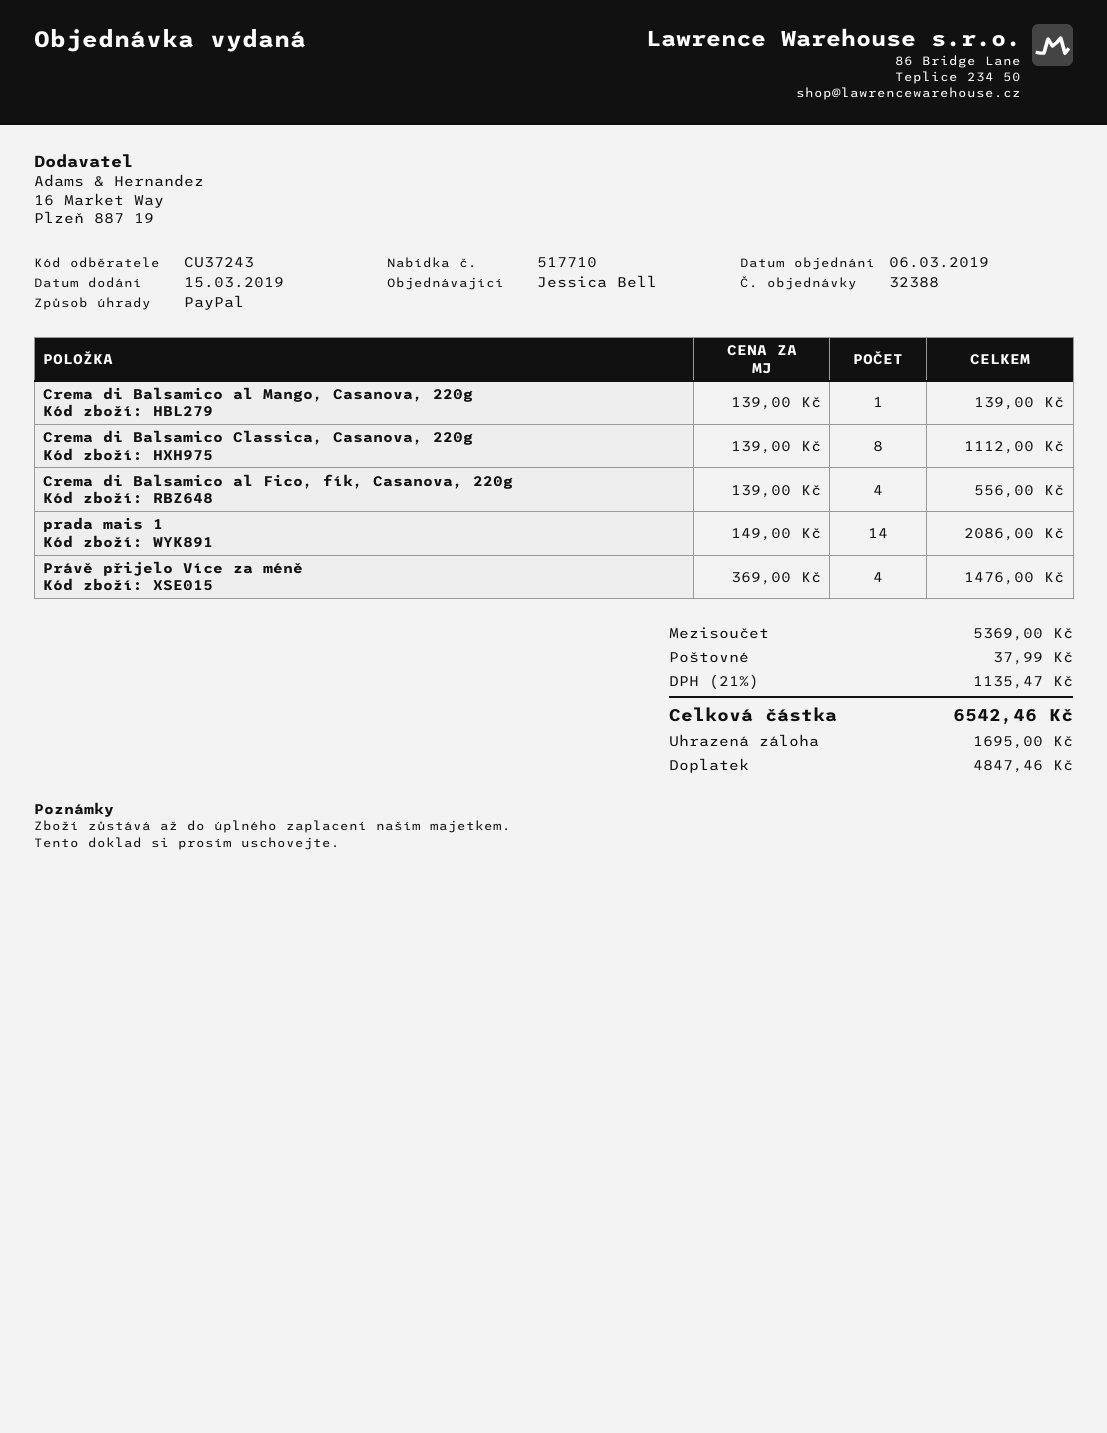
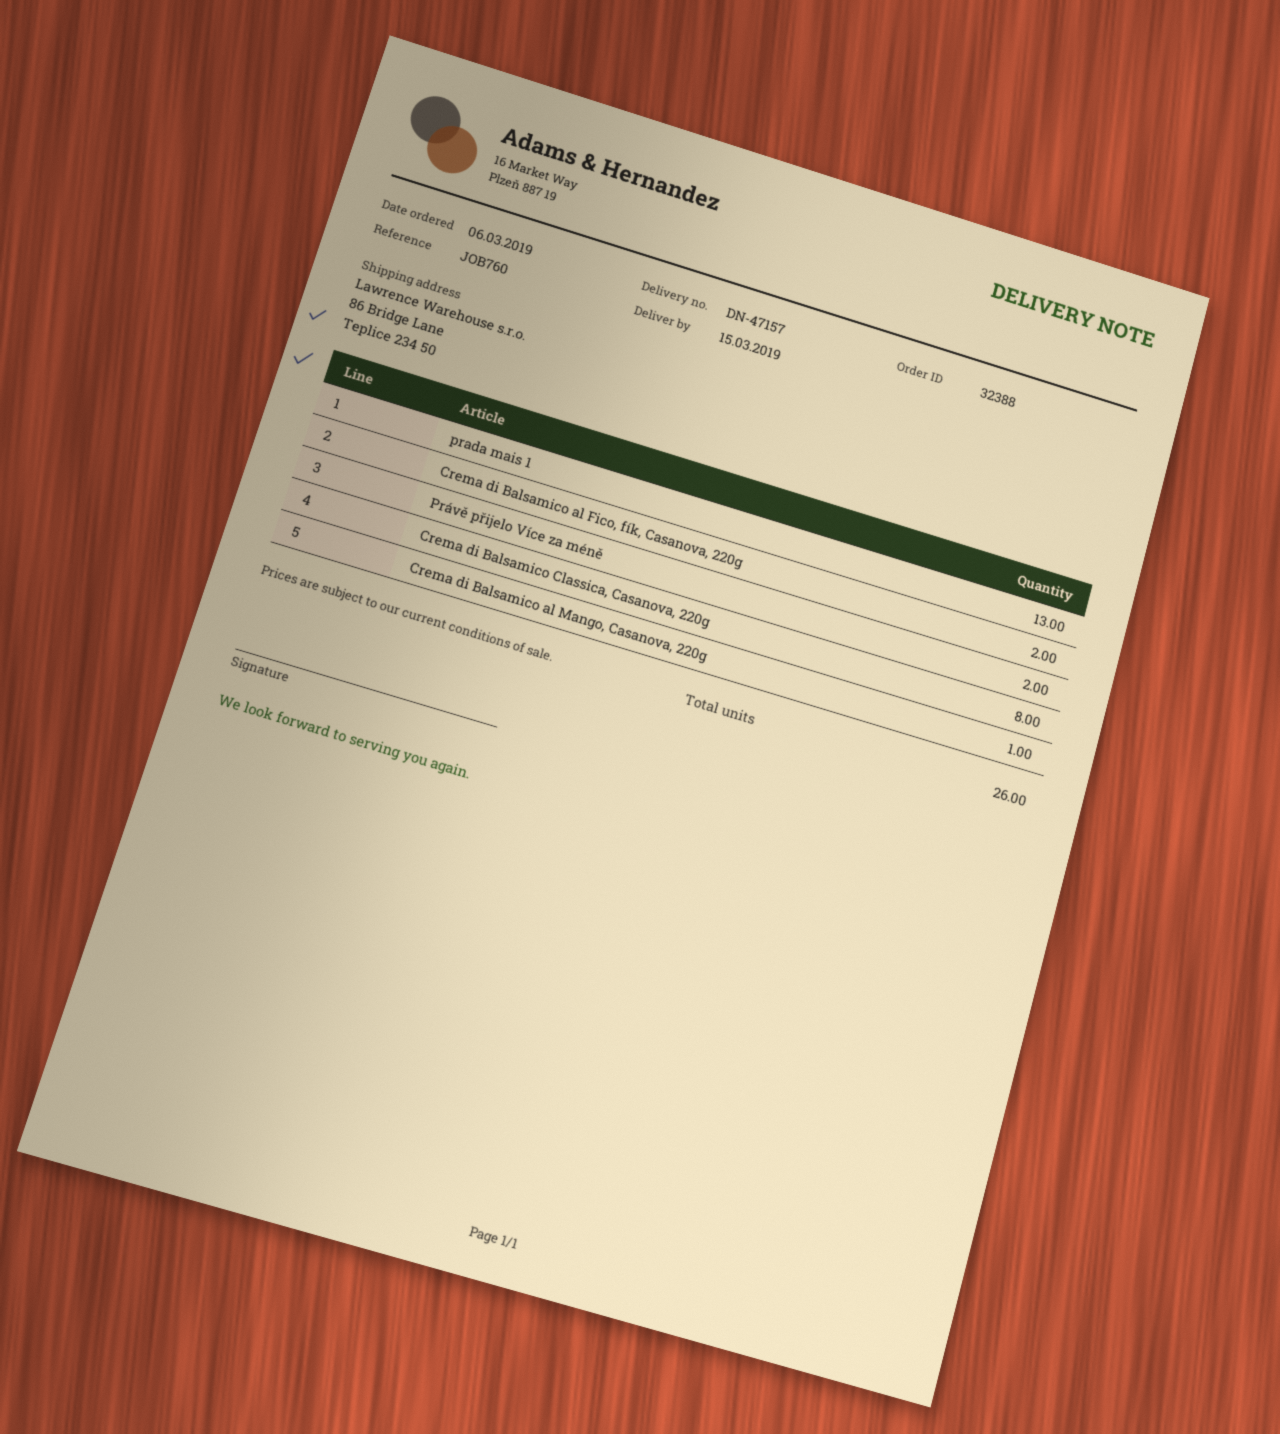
Crema di Balsamico al Fico, fík, Casanova, 220g: 4 -> 2
prada mais 1: 14 -> 13
Právě přijelo Více za méně: 4 -> 2

